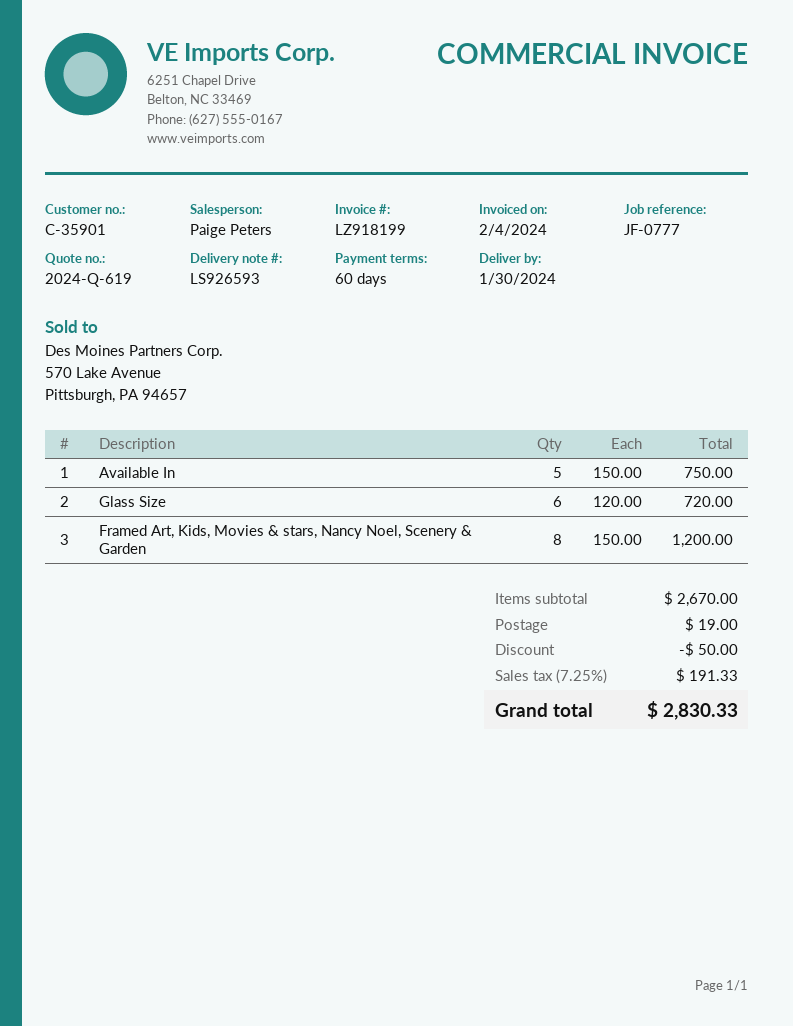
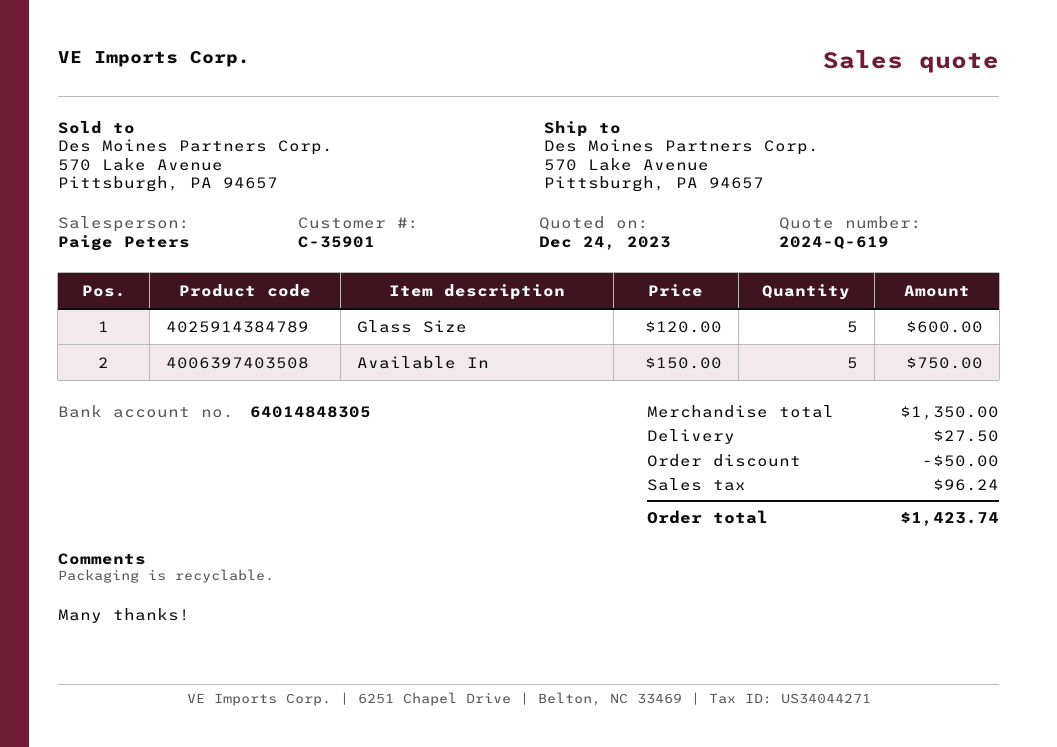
Glass Size: 6 x 120.00 = 720.00 -> 5 x 120.00 = 600.00
Framed Art, Kids, Movies & stars, Nancy Noel, Scenery & Garden: 8 x 150.00 = 1200.00 -> none
subtotal: 2670.00 -> 1350.00
shipping: 19.00 -> 27.50
tax: 191.33 -> 96.24
total: 2830.33 -> 1423.74

